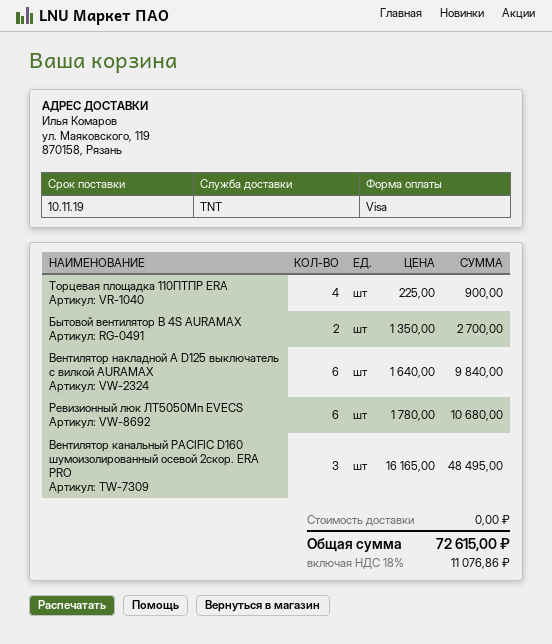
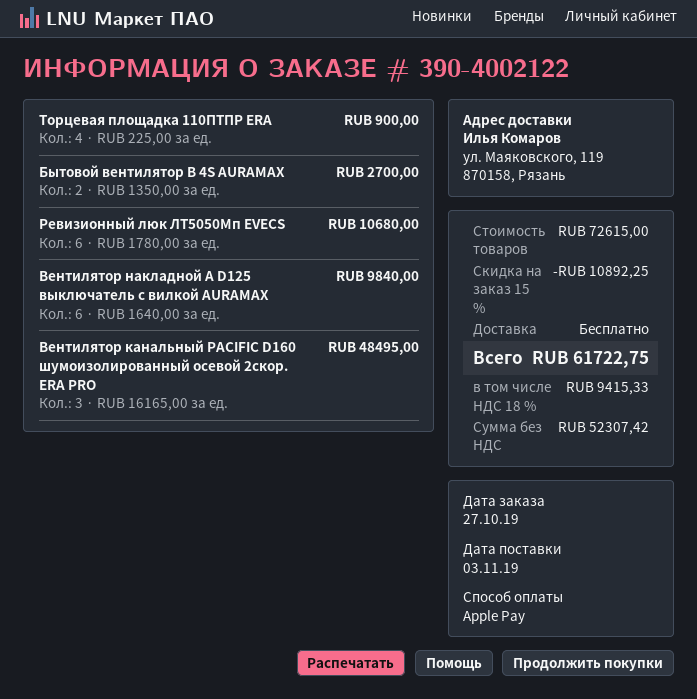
delivery date: 2019-11-10 -> 2019-11-03
payment method: Visa -> Apple Pay
discount: none -> 15% = 10892.25
tax: 18% = 11076.86 -> 18% = 9415.33
total: 72615.00 -> 61722.75

